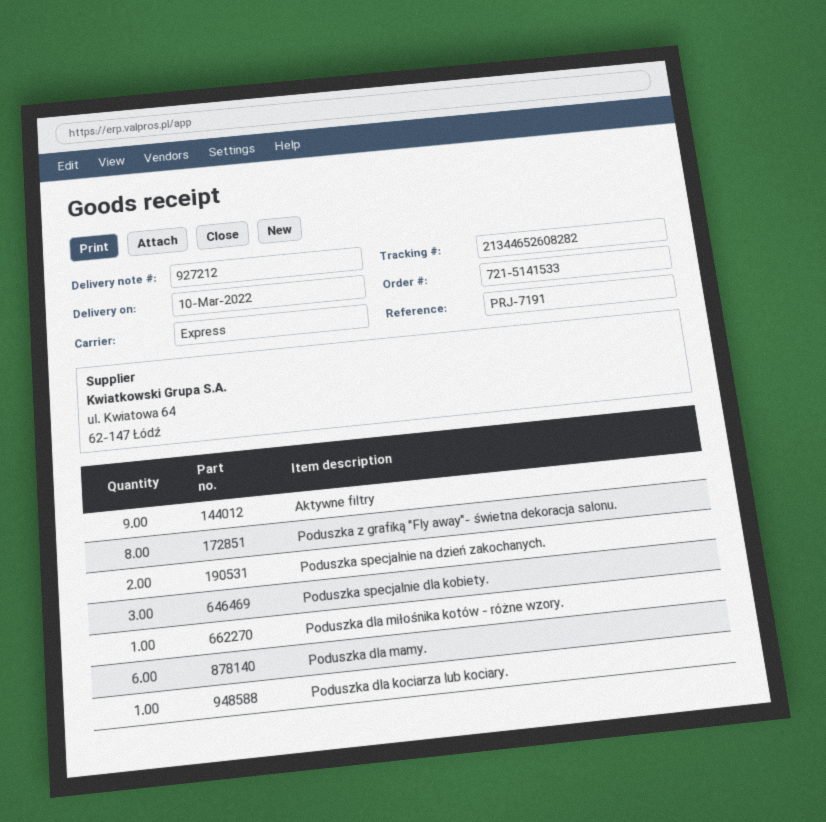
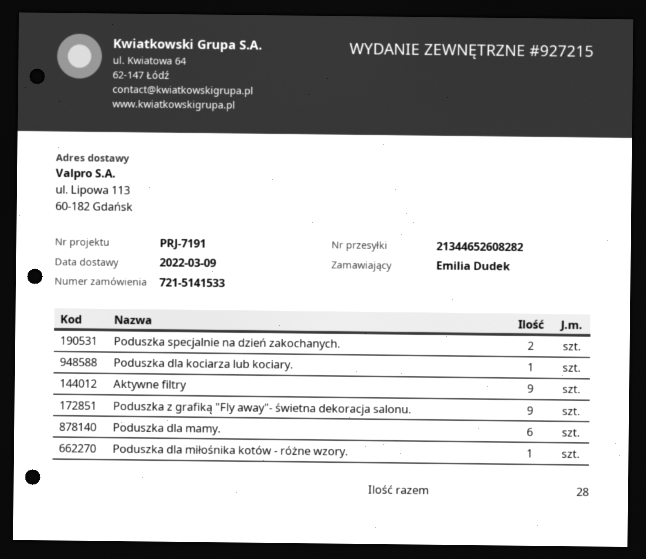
delivery note number: 927212 -> 927215
delivery date: 2022-03-10 -> 2022-03-09
Poduszka z grafiką "Fly away"- świetna dekoracja salonu.: 8 -> 9
Poduszka specjalnie dla kobiety.: 3 -> none

